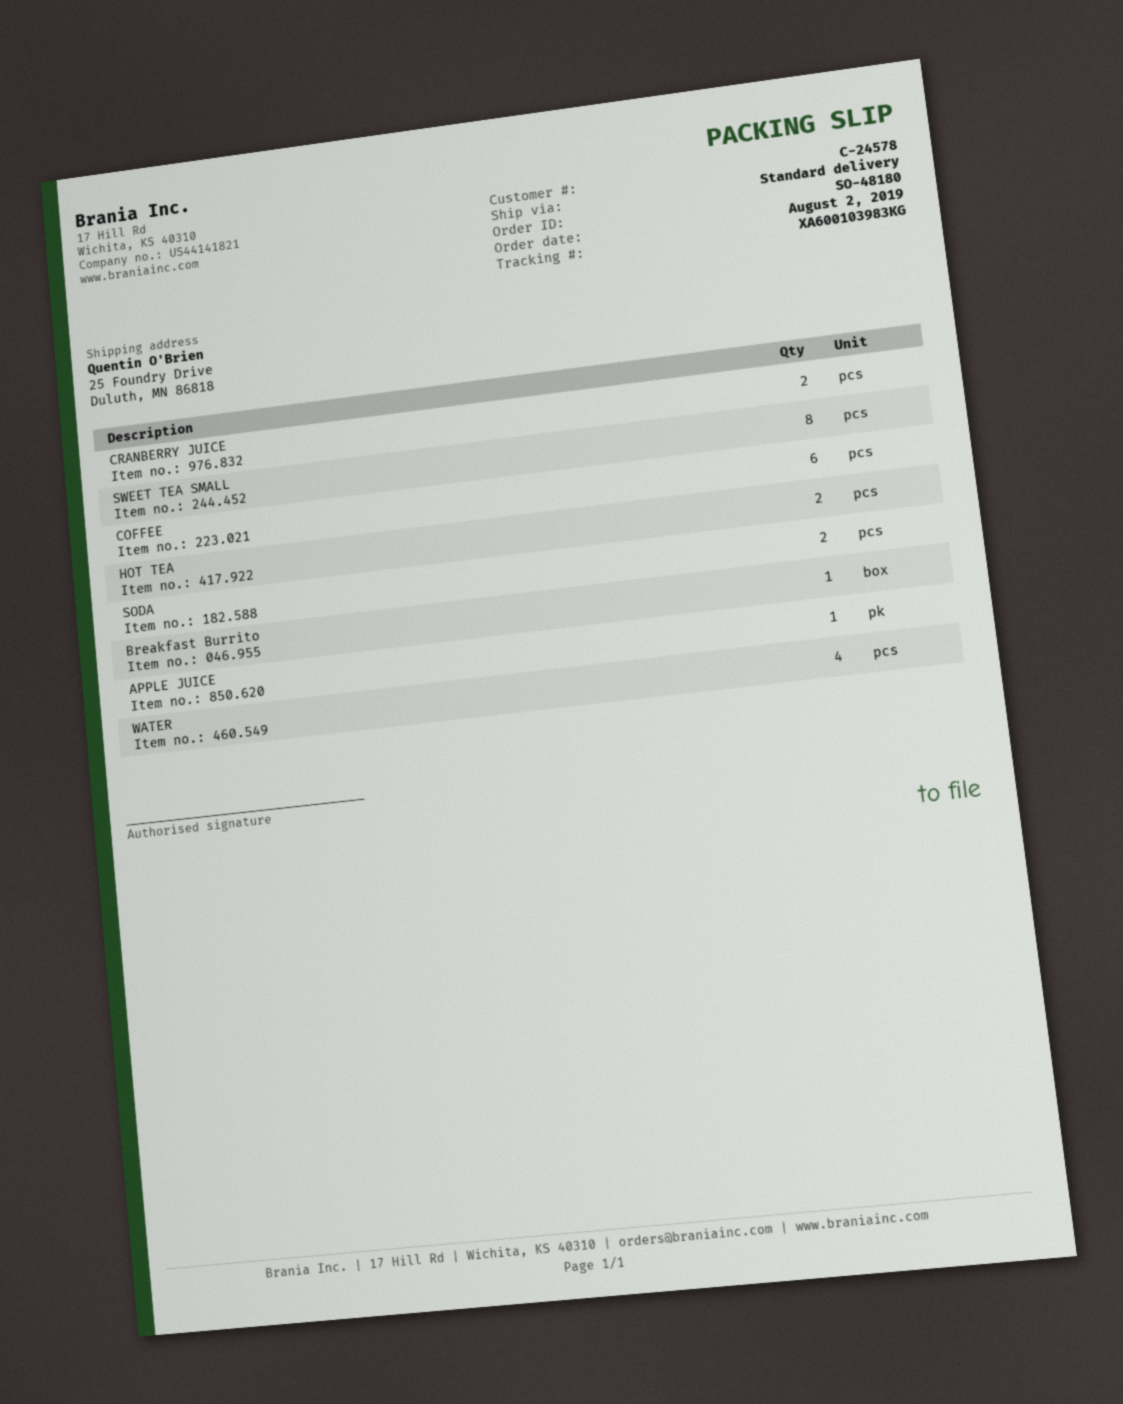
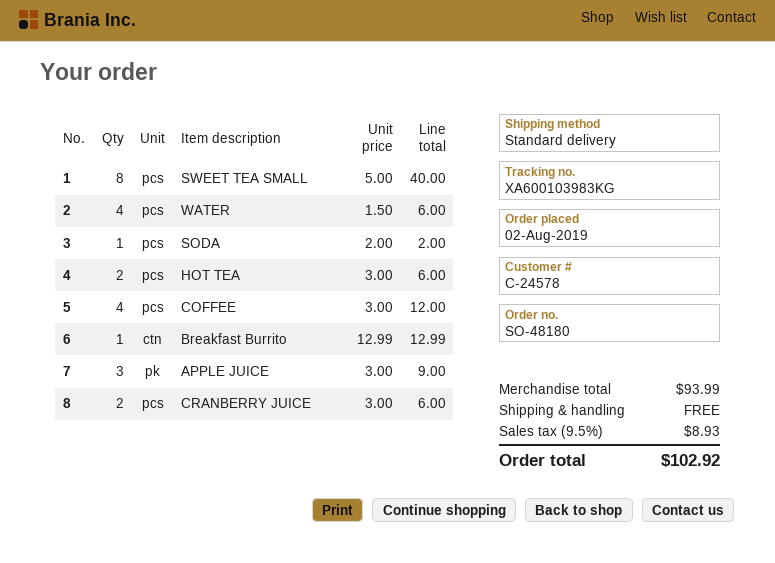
COFFEE: 6 -> 4
SODA: 2 -> 1
APPLE JUICE: 1 -> 3

